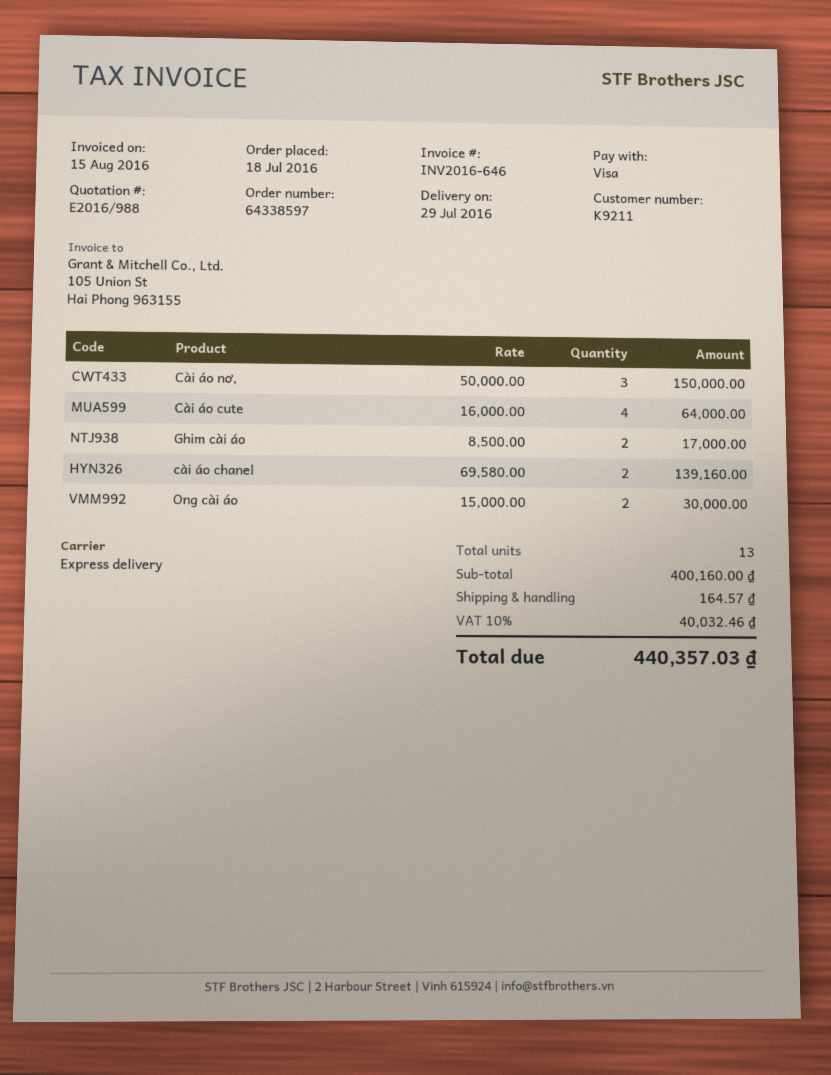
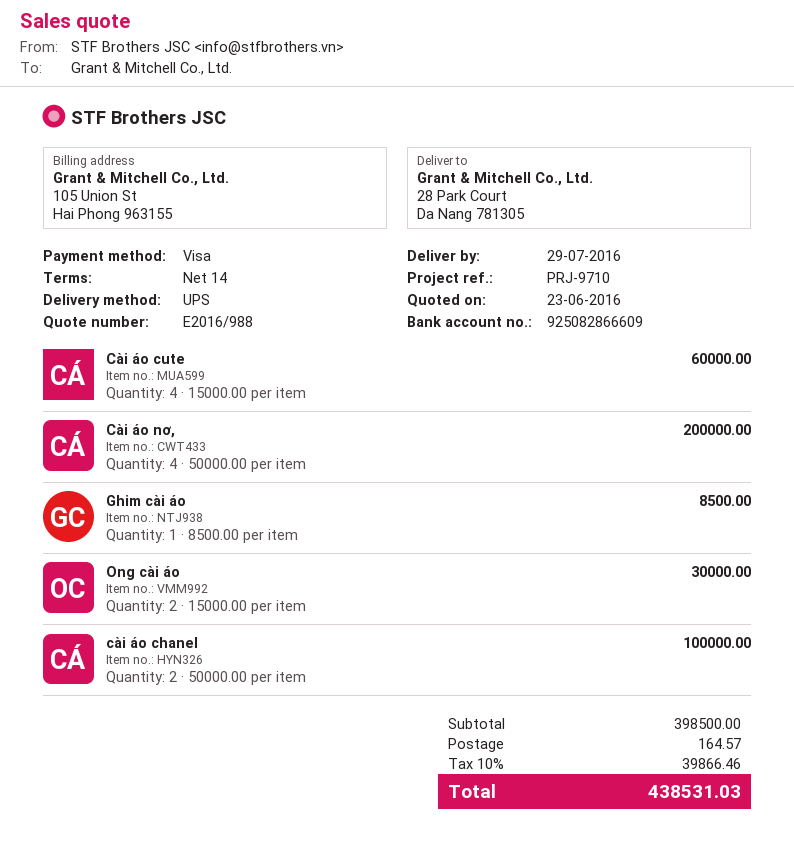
shipping method: express -> UPS
Cài áo nơ,: 3 x 50000.00 = 150000.00 -> 4 x 50000.00 = 200000.00
Cài áo cute: 4 x 16000.00 = 64000.00 -> 4 x 15000.00 = 60000.00
Ghim cài áo: 2 x 8500.00 = 17000.00 -> 1 x 8500.00 = 8500.00
cài áo chanel: 2 x 69580.00 = 139160.00 -> 2 x 50000.00 = 100000.00
subtotal: 400160.00 -> 398500.00
tax: 10% = 40032.46 -> 10% = 39866.46
total: 440357.03 -> 438531.03

